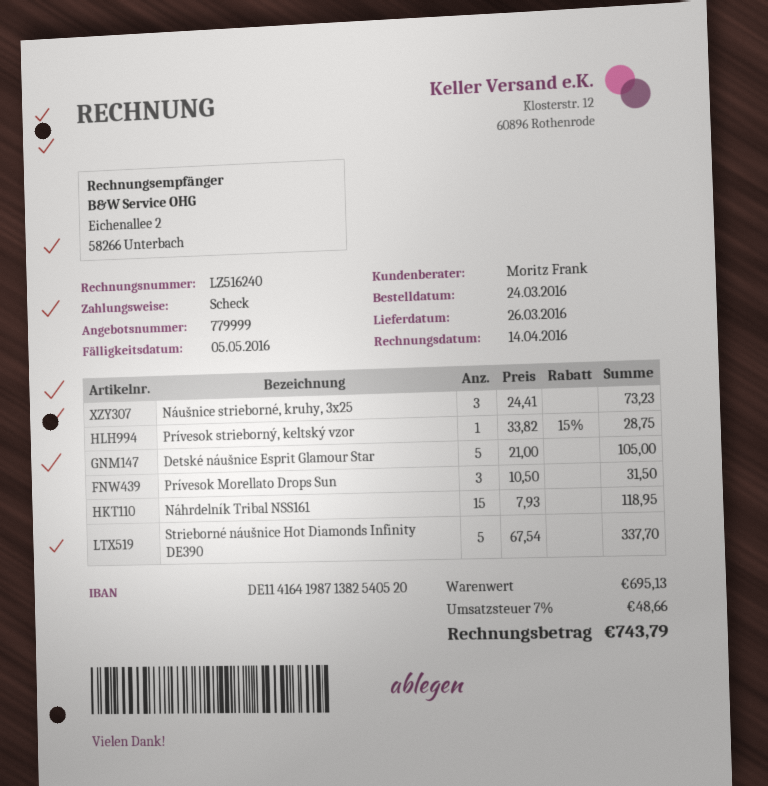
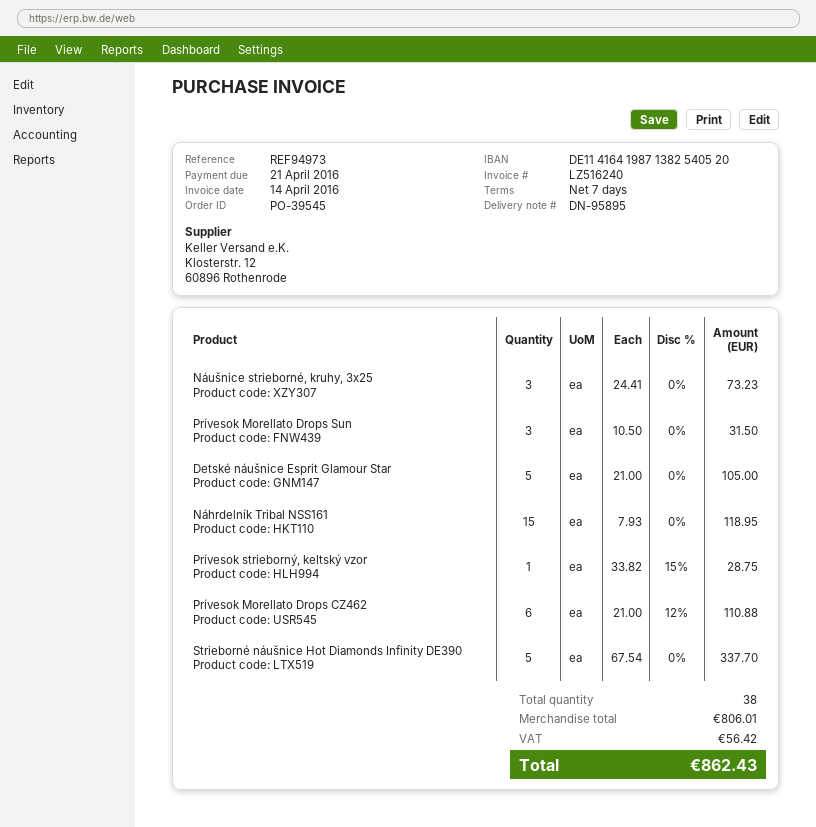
due date: 2016-05-05 -> 2016-04-21
Prívesok Morellato Drops CZ462: none -> 6 x 21.00 - 12% = 110.88
subtotal: 695.13 -> 806.01
tax: 48.66 -> 56.42
total: 743.79 -> 862.43

